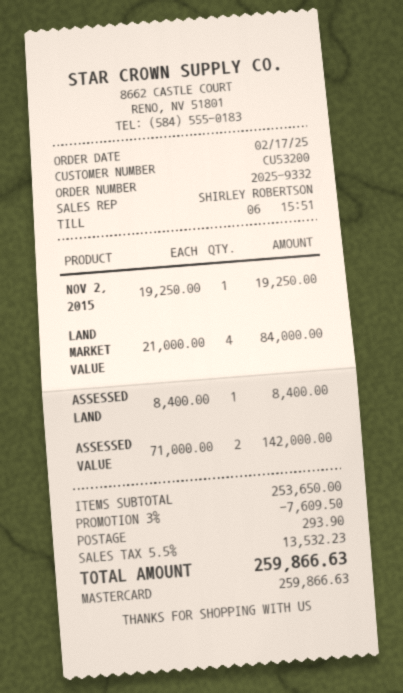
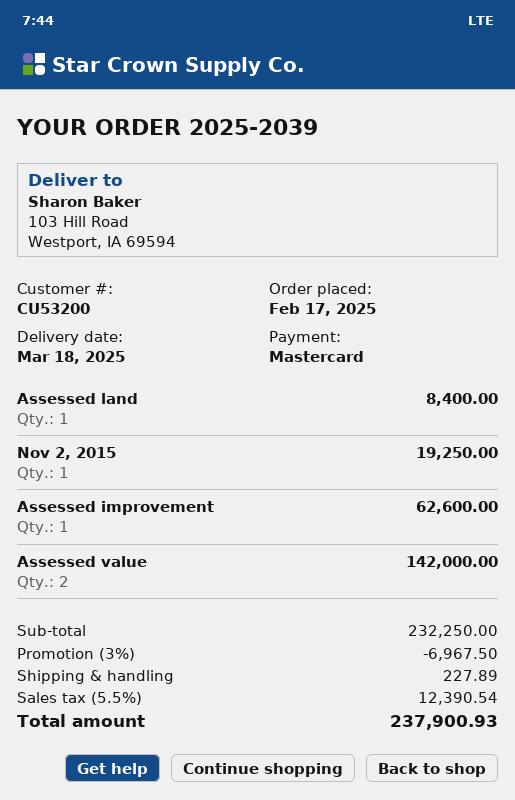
order number: 2025-9332 -> 2025-2039
LAND MARKET VALUE: 4 for 84000.00 -> none
Assessed improvement: none -> 1 for 62600.00
subtotal: 253650.00 -> 232250.00
discount: 3% = 7609.50 -> 3% = 6967.50
shipping: 293.90 -> 227.89
tax: 5.5% = 13532.23 -> 5.5% = 12390.54
total: 259866.63 -> 237900.93

